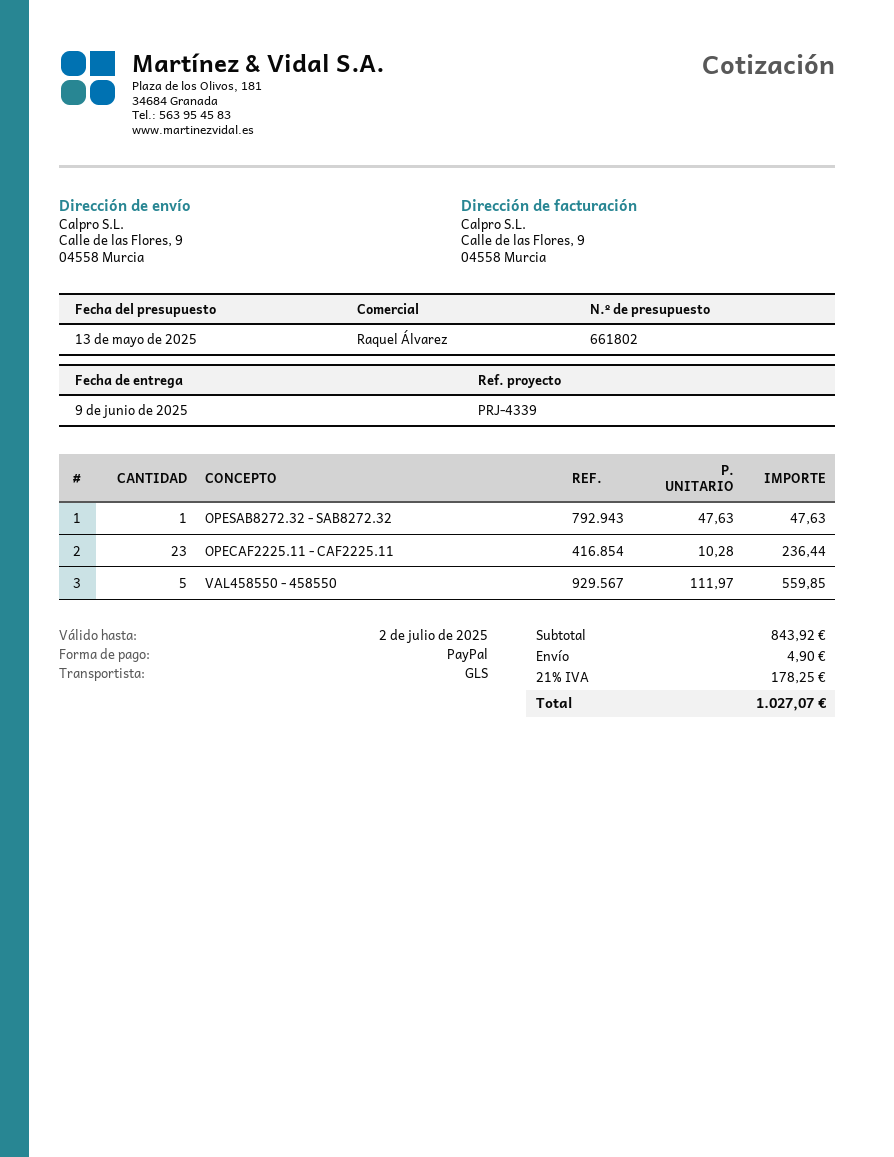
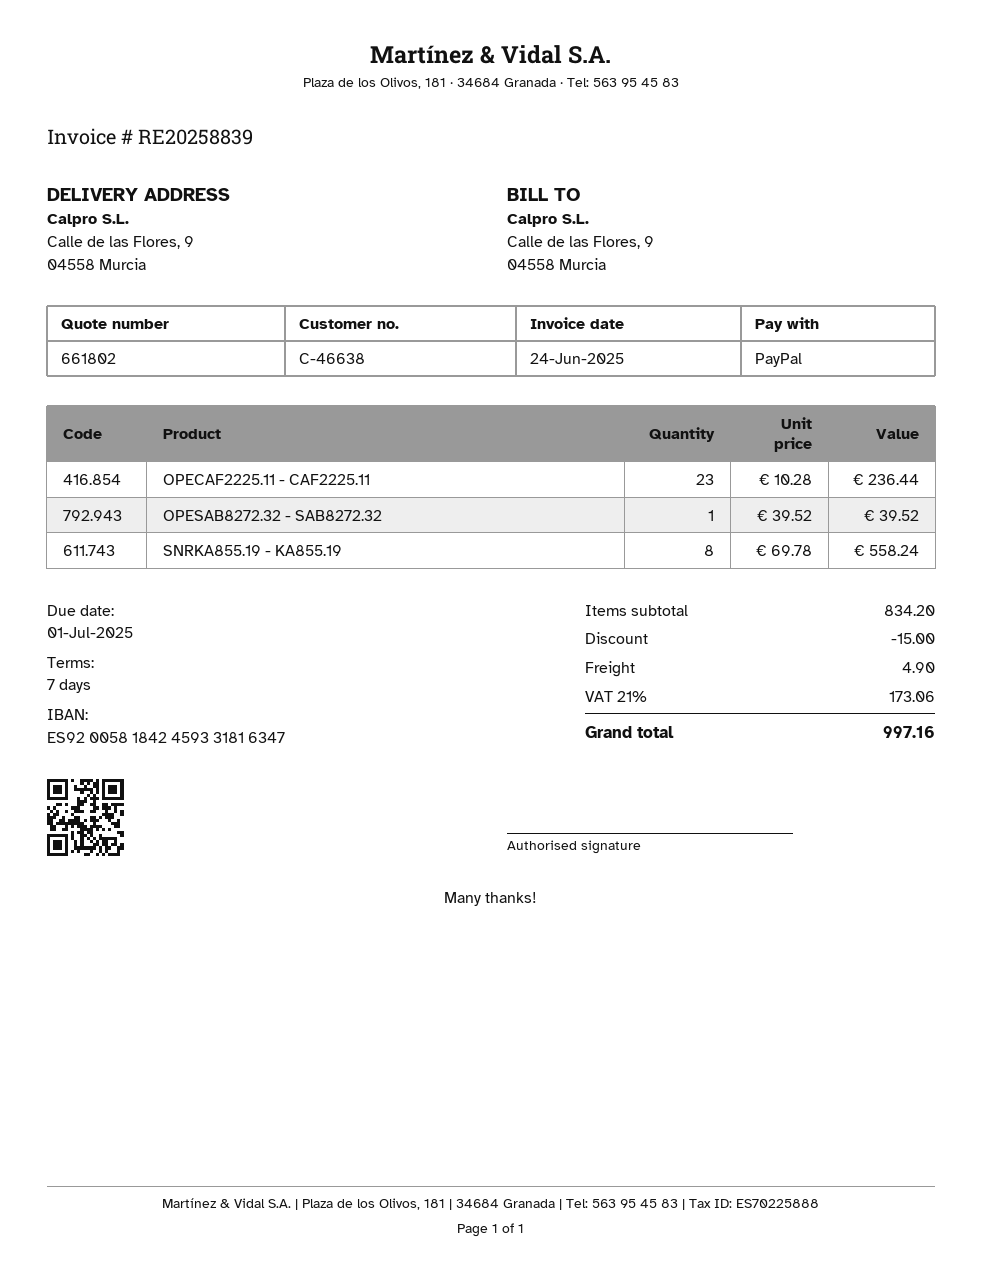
OPESAB8272.32 - SAB8272.32: 1 x 47.63 = 47.63 -> 1 x 39.52 = 39.52
VAL458550 - 458550: 5 x 111.97 = 559.85 -> none
SNRKA855.19 - KA855.19: none -> 8 x 69.78 = 558.24
subtotal: 843.92 -> 834.20
discount: none -> 15.00
tax: 21% = 178.25 -> 21% = 173.06
total: 1027.07 -> 997.16

